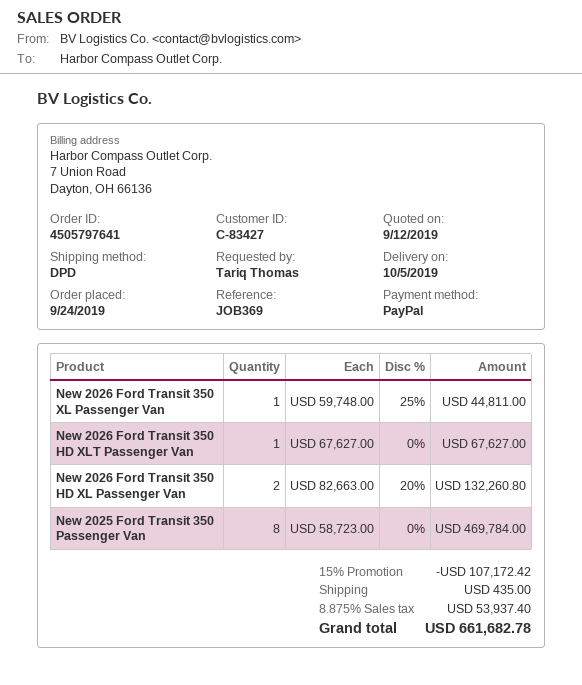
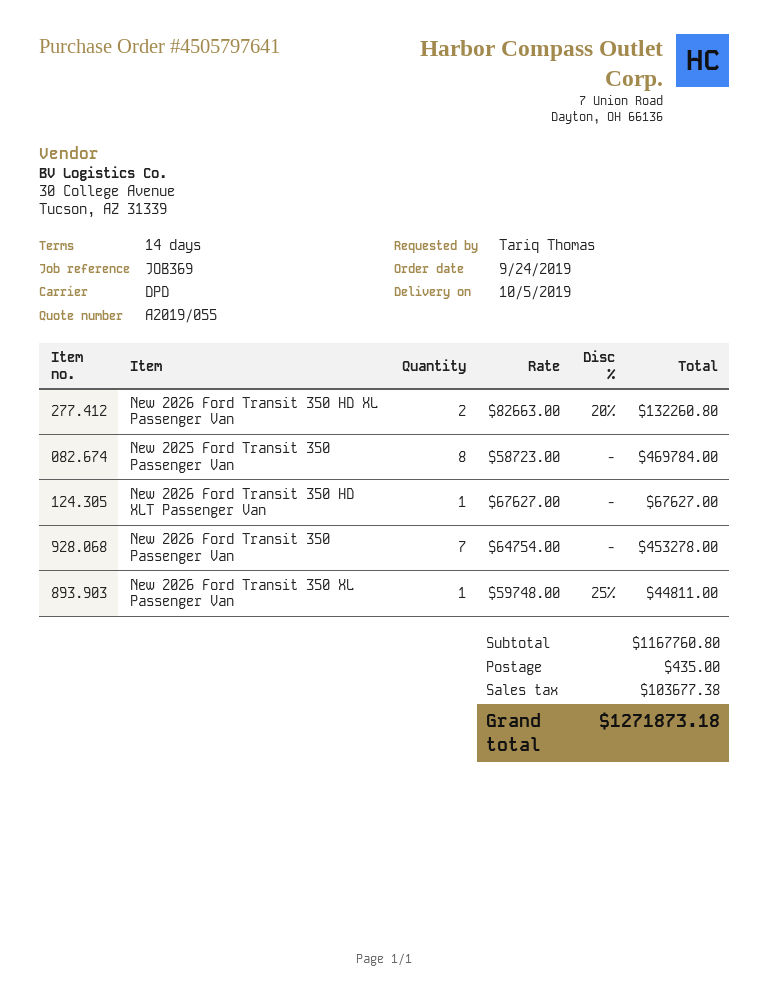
New 2026 Ford Transit 350 Passenger Van: none -> 7 x 64754.00 = 453278.00
discount: 15% = 107172.42 -> none
tax: 53937.40 -> 103677.38
total: 661682.78 -> 1271873.18

